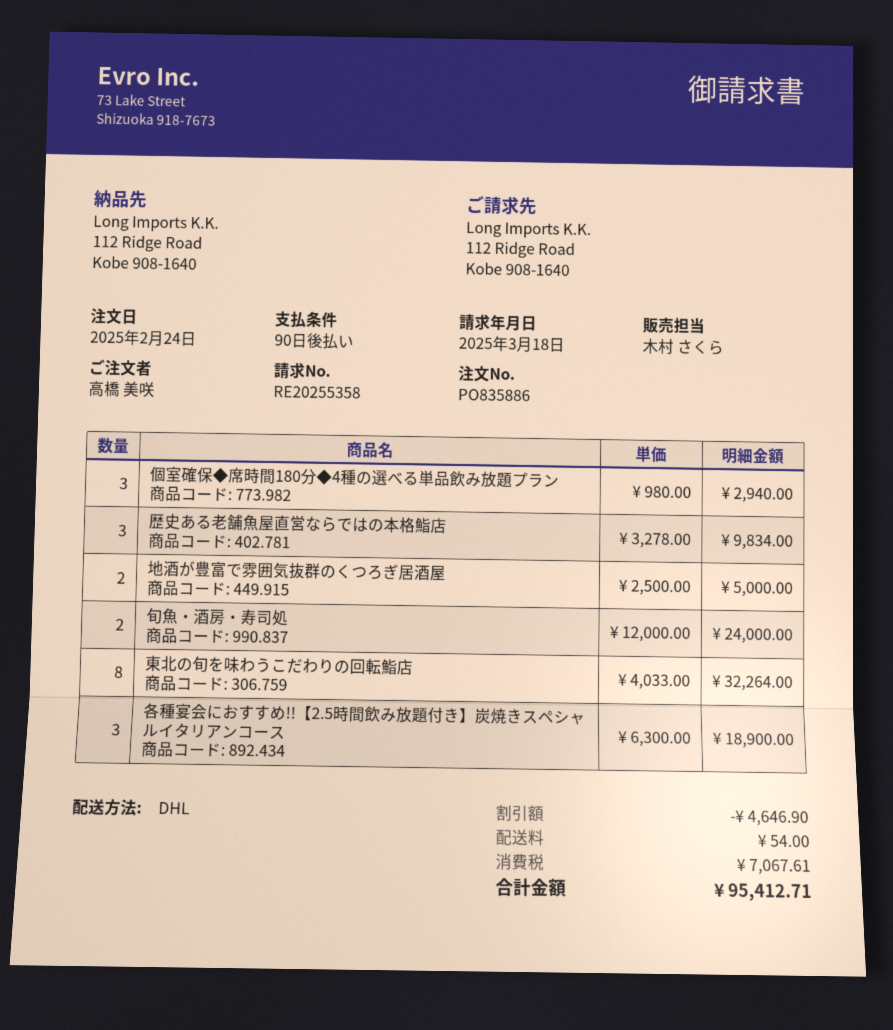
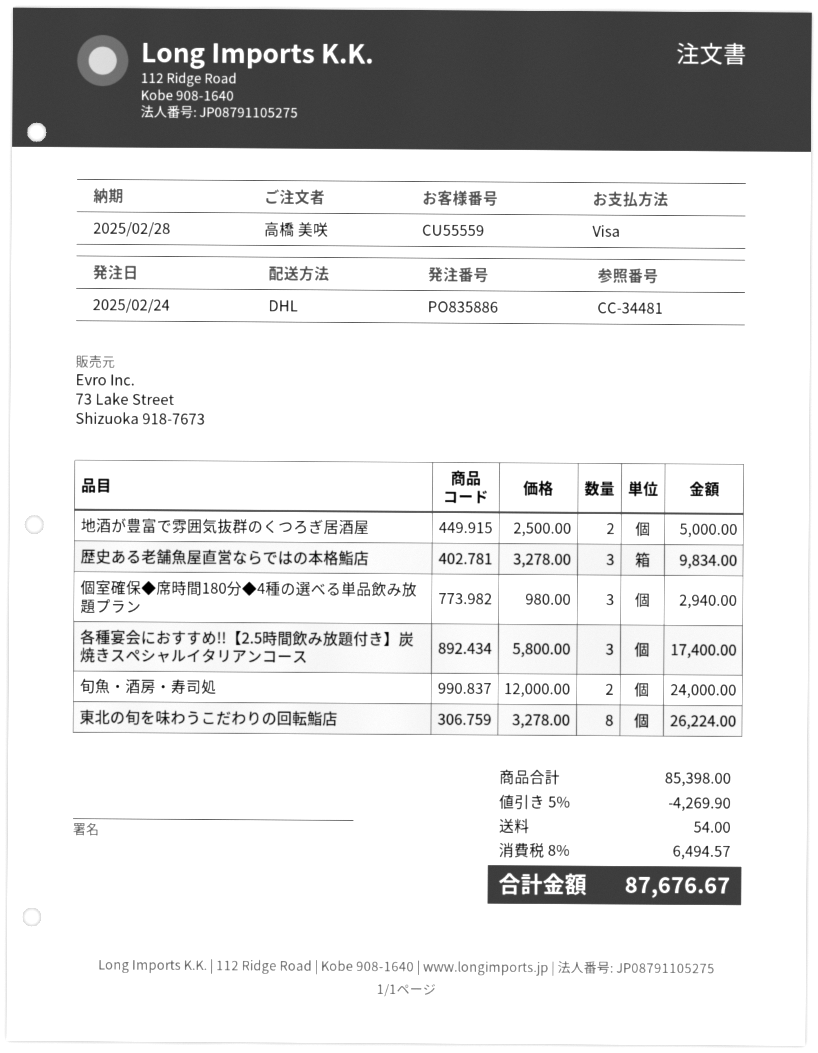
東北の旬を味わうこだわりの回転鮨店: 8 x 4033.00 = 32264.00 -> 8 x 3278.00 = 26224.00
各種宴会におすすめ!!【2.5時間飲み放題付き】炭焼きスペシャルイタリアンコース: 3 x 6300.00 = 18900.00 -> 3 x 5800.00 = 17400.00
discount: 4646.90 -> 4269.90
tax: 7067.61 -> 6494.57
total: 95412.71 -> 87676.67

